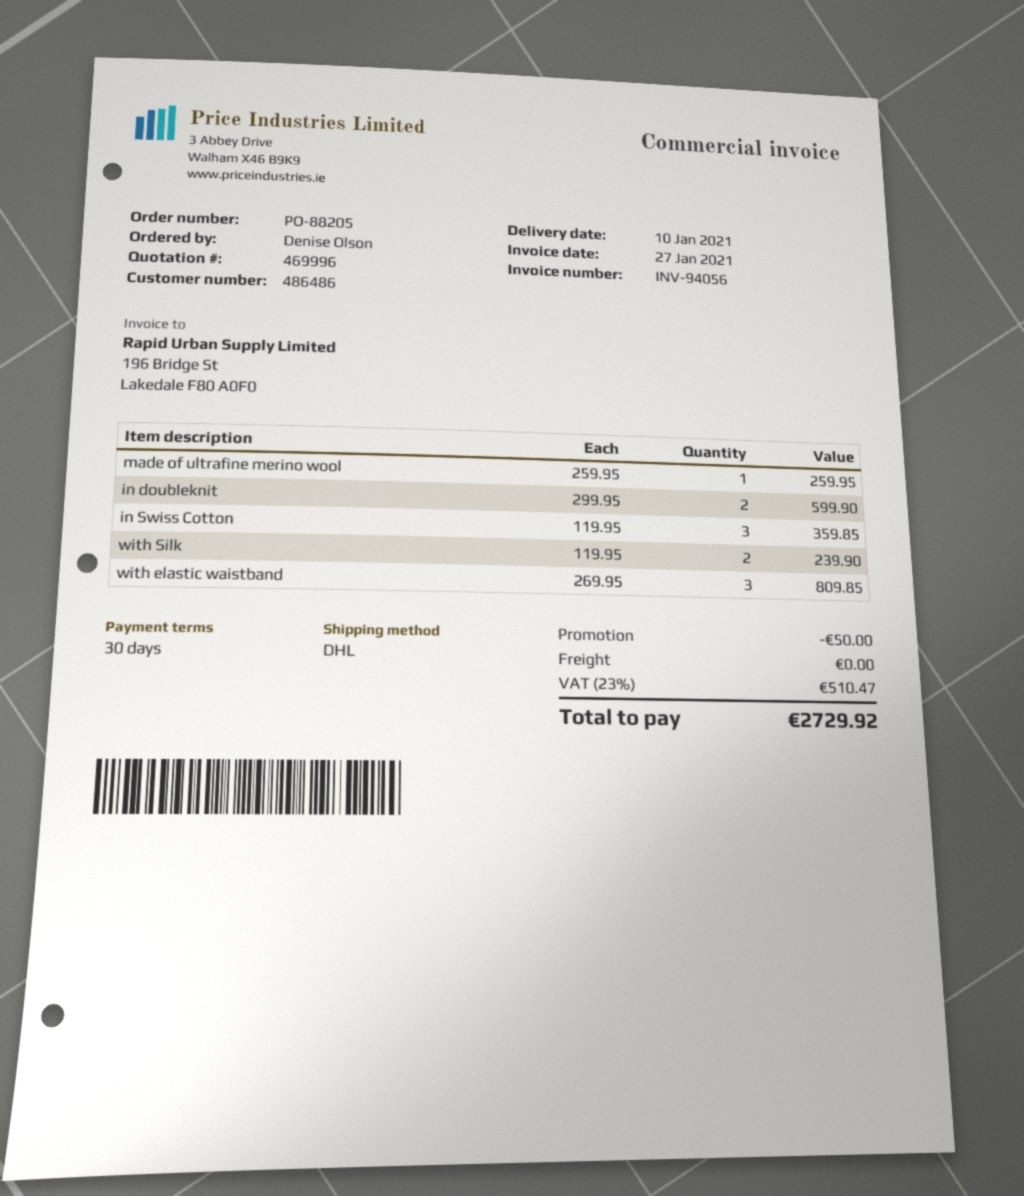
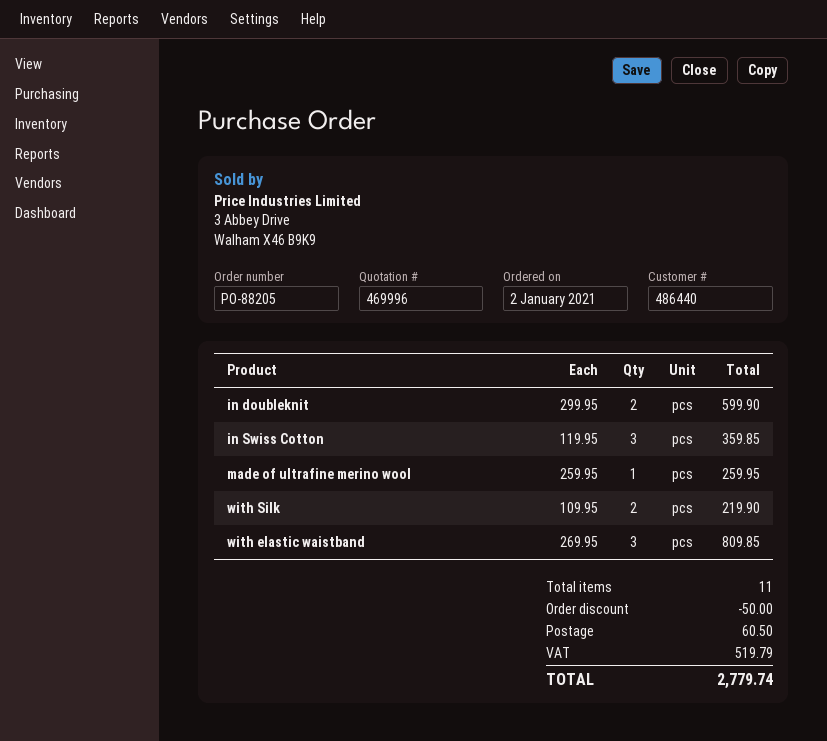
customer number: 486486 -> 486440
with Silk: 2 x 119.95 = 239.90 -> 2 x 109.95 = 219.90
shipping: 0.00 -> 60.50
tax: 510.47 -> 519.79
total: 2729.92 -> 2779.74

